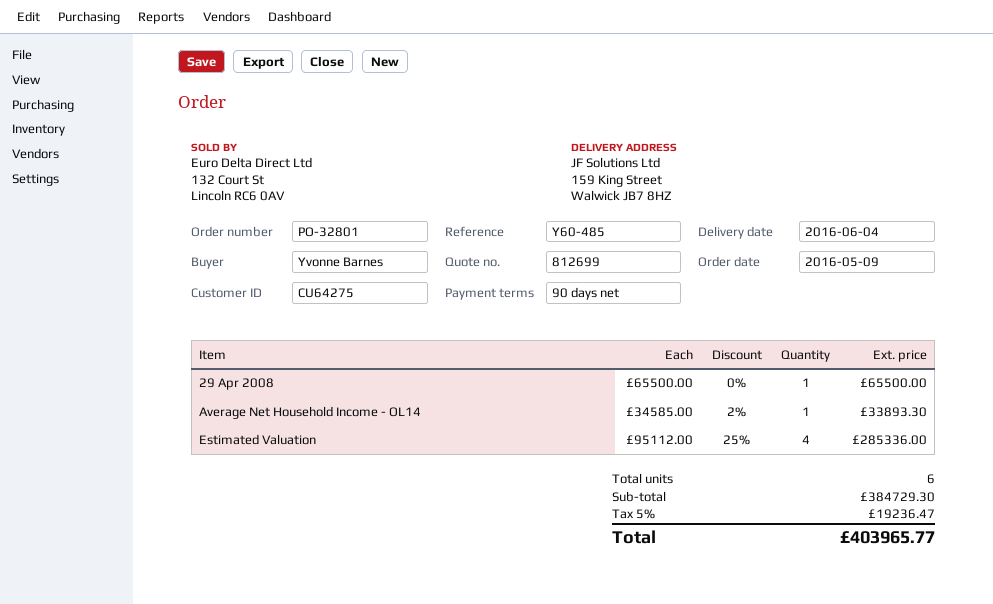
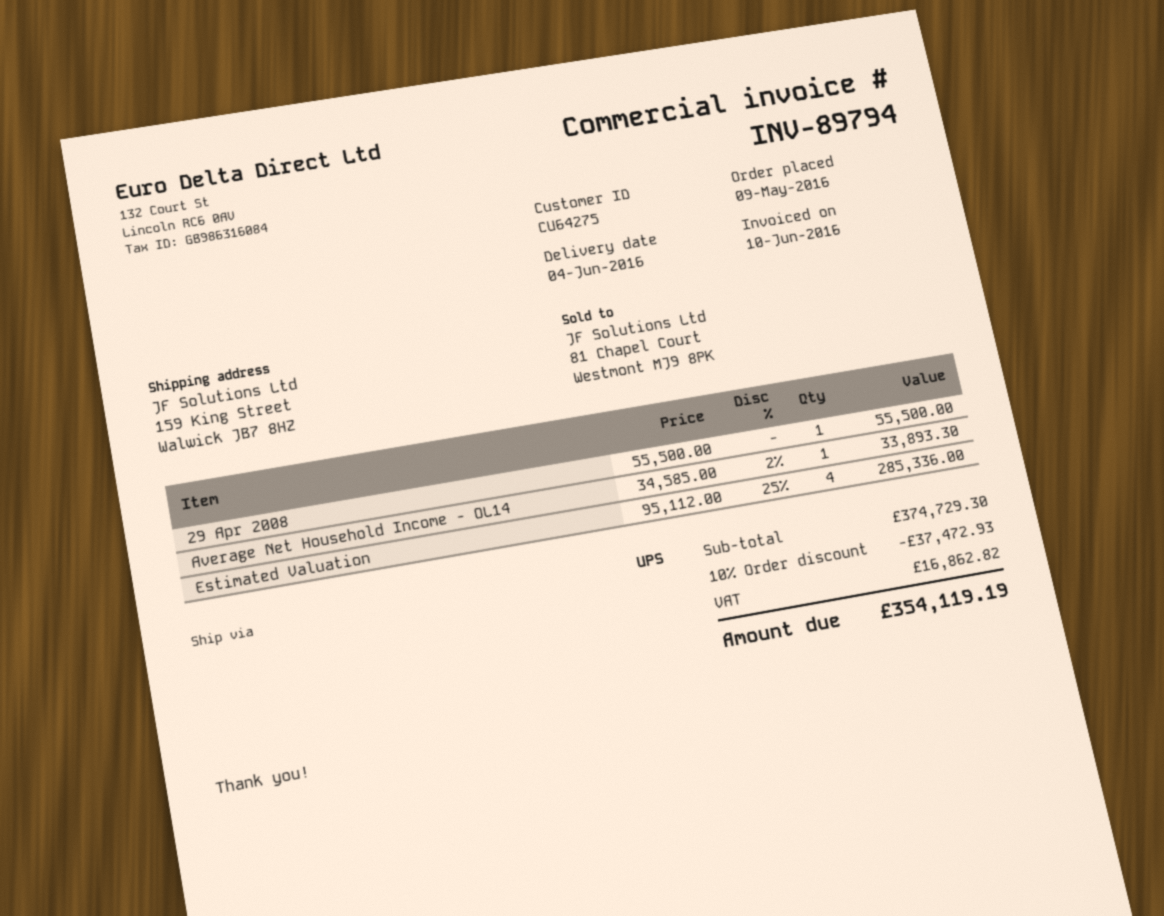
29 Apr 2008: 1 x 65500.00 = 65500.00 -> 1 x 55500.00 = 55500.00
subtotal: 384729.30 -> 374729.30
discount: none -> 10% = 37472.93
tax: 19236.47 -> 16862.82
total: 403965.77 -> 354119.19

